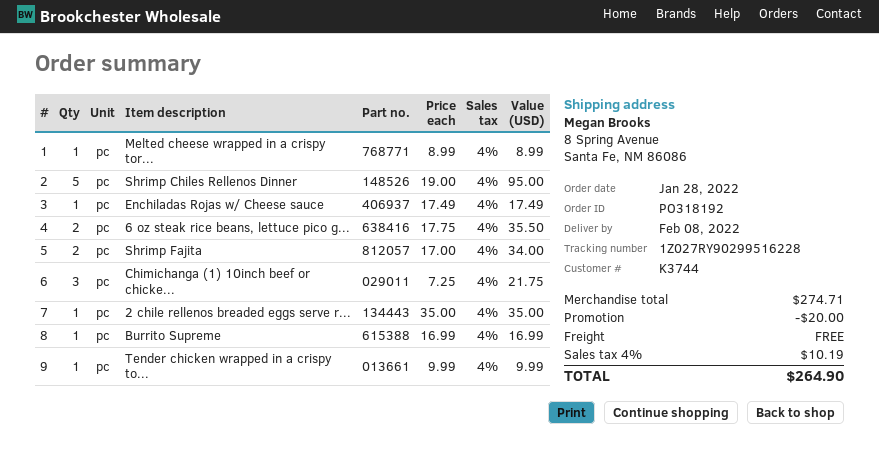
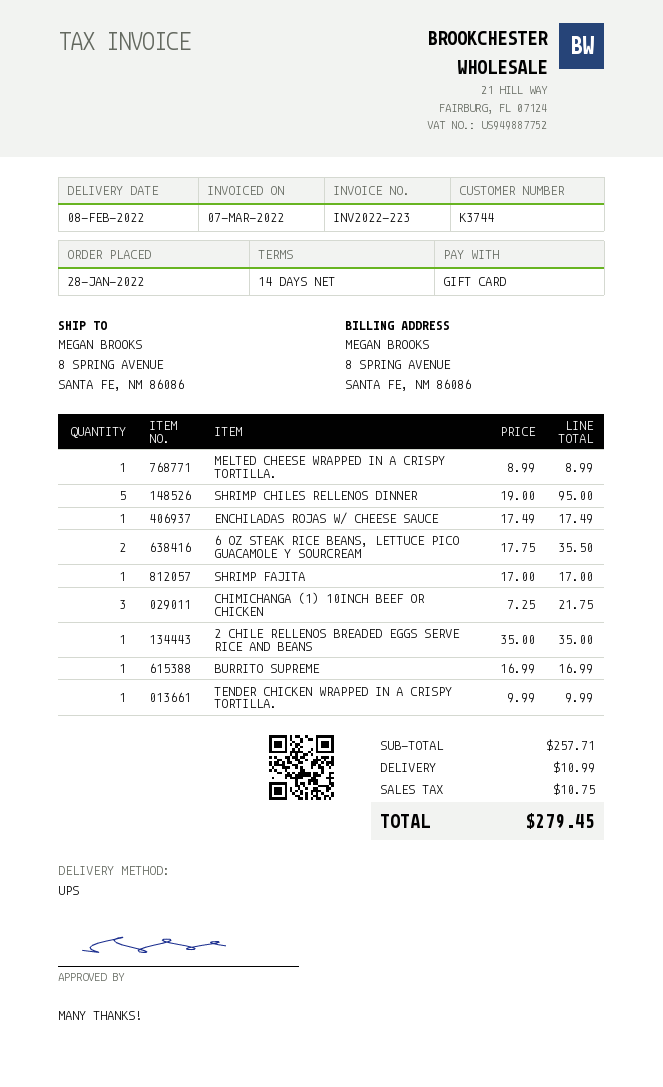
Shrimp Fajita: 2 x 17.00 = 34.00 -> 1 x 17.00 = 17.00
subtotal: 274.71 -> 257.71
discount: 20.00 -> none
shipping: 0.00 -> 10.99
tax: 10.19 -> 10.75
total: 264.90 -> 279.45

